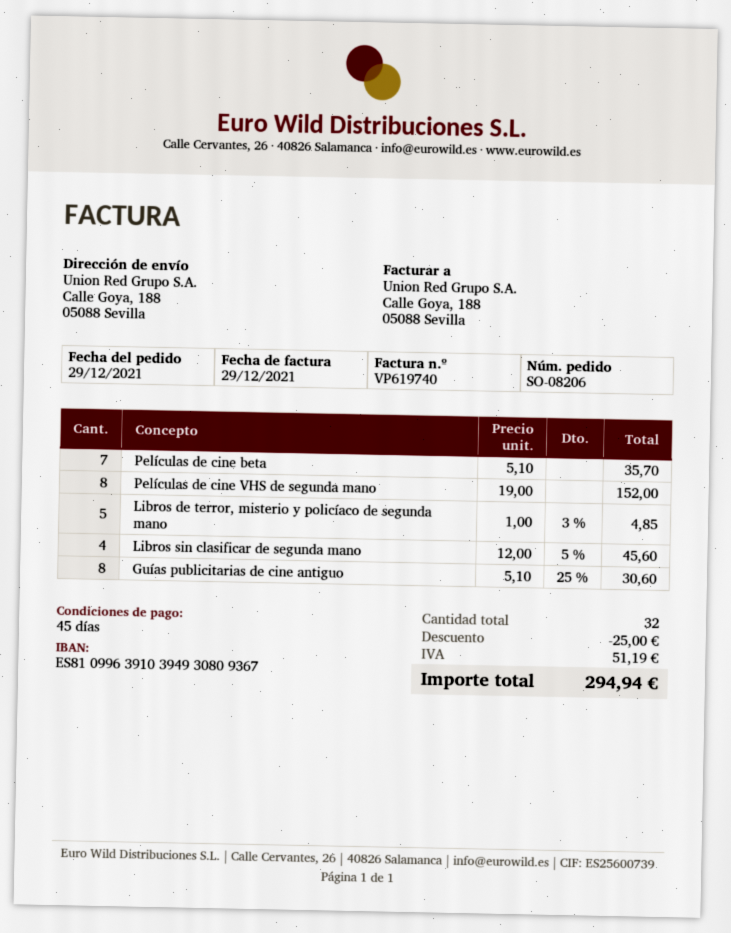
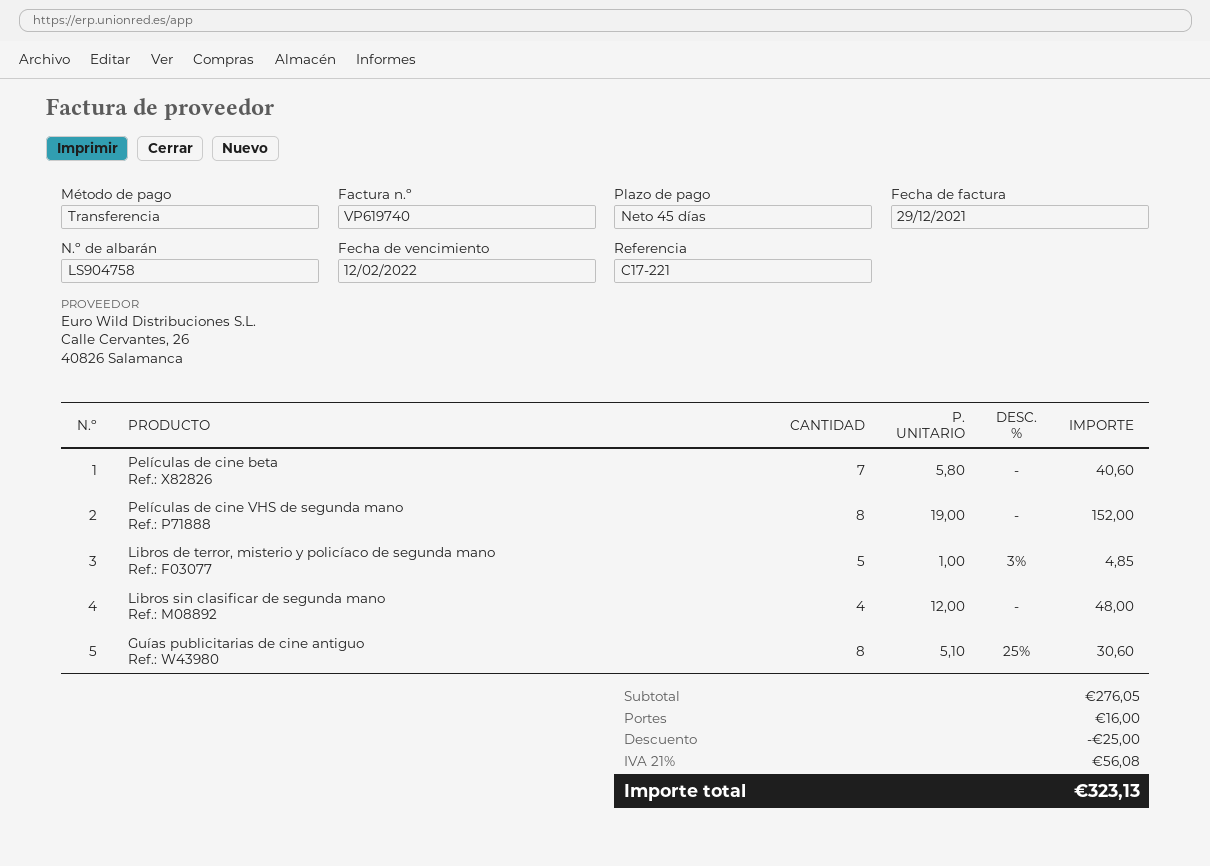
Películas de cine beta: 7 x 5.10 = 35.70 -> 7 x 5.80 = 40.60
Libros sin clasificar de segunda mano: 4 x 12.00 - 5% = 45.60 -> 4 x 12.00 = 48.00
shipping: none -> 16.00
tax: 51.19 -> 56.08
total: 294.94 -> 323.13

